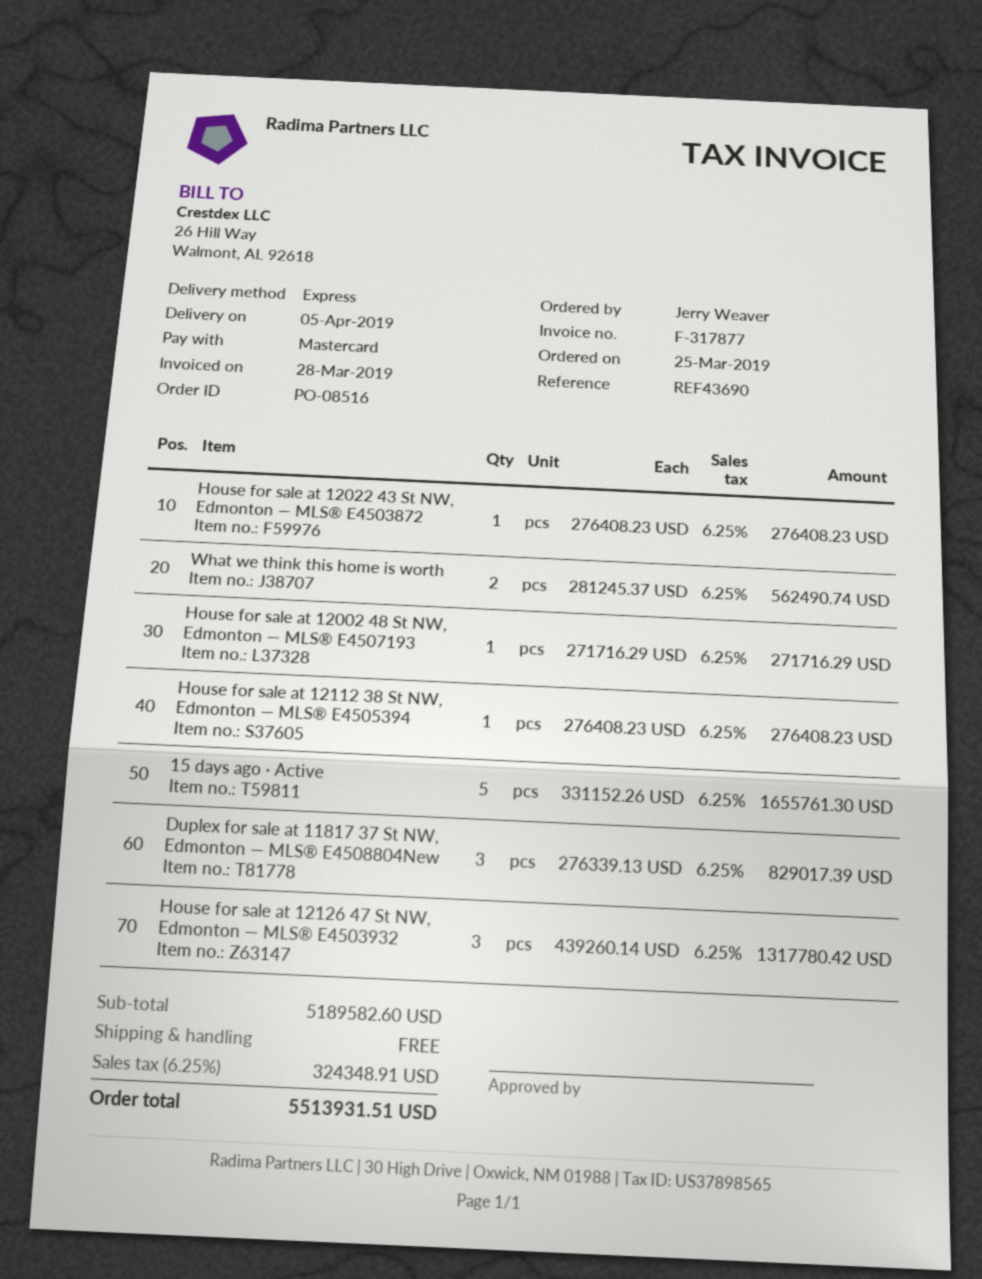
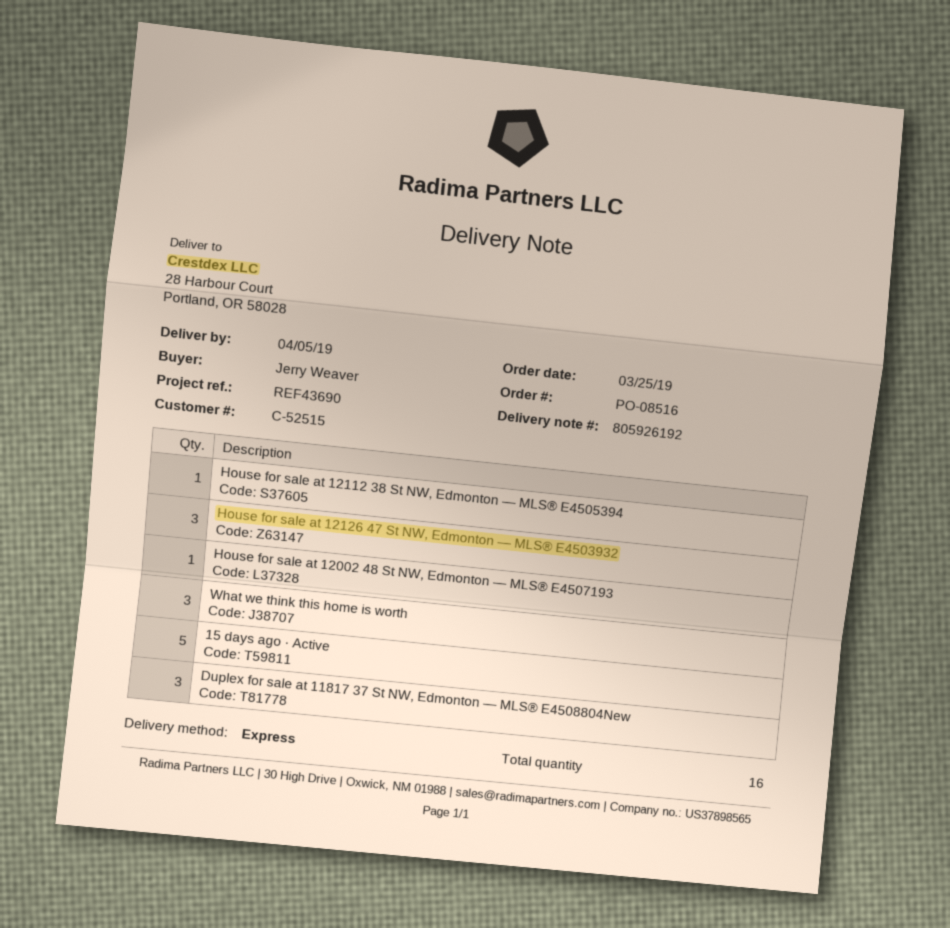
House for sale at 12022 43 St NW, Edmonton — MLS® E4503872: 1 -> none
What we think this home is worth: 2 -> 3

